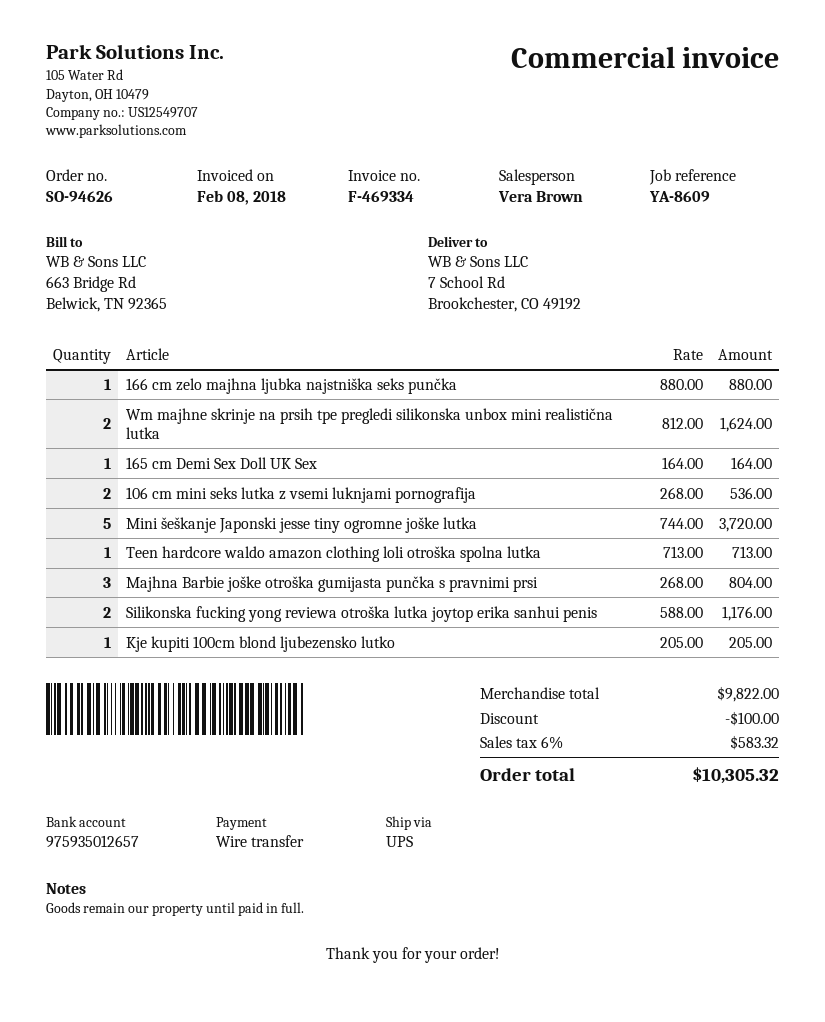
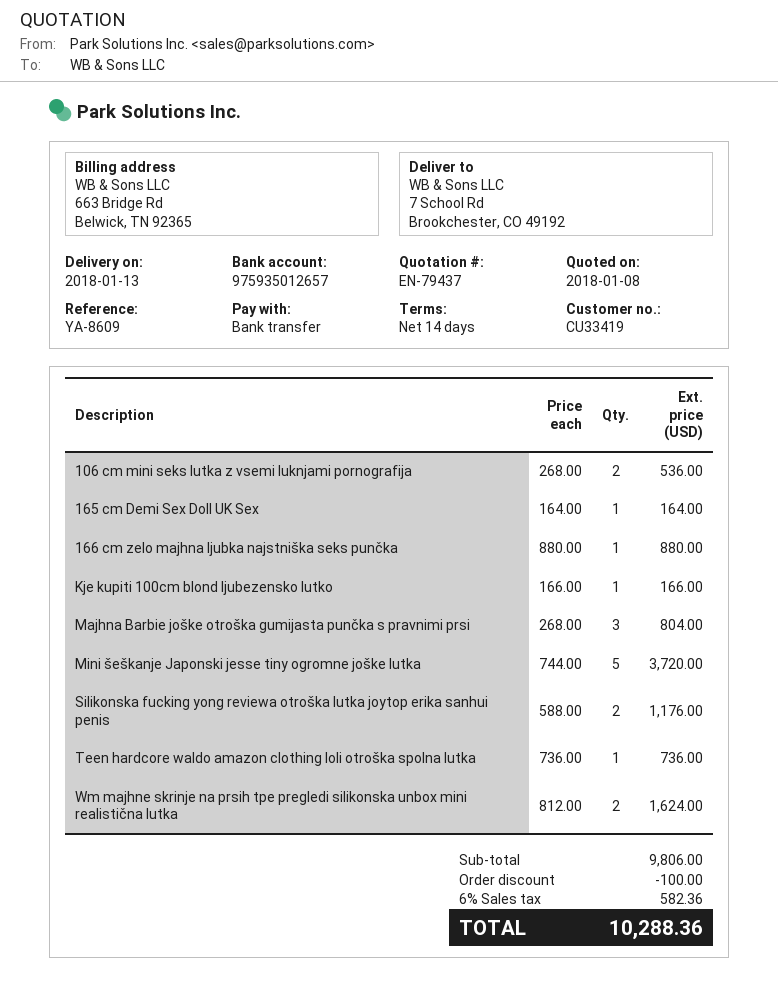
Teen hardcore waldo amazon clothing loli otroška spolna lutka: 1 x 713.00 = 713.00 -> 1 x 736.00 = 736.00
Kje kupiti 100cm blond ljubezensko lutko: 1 x 205.00 = 205.00 -> 1 x 166.00 = 166.00
subtotal: 9822.00 -> 9806.00
tax: 6% = 583.32 -> 6% = 582.36
total: 10305.32 -> 10288.36

